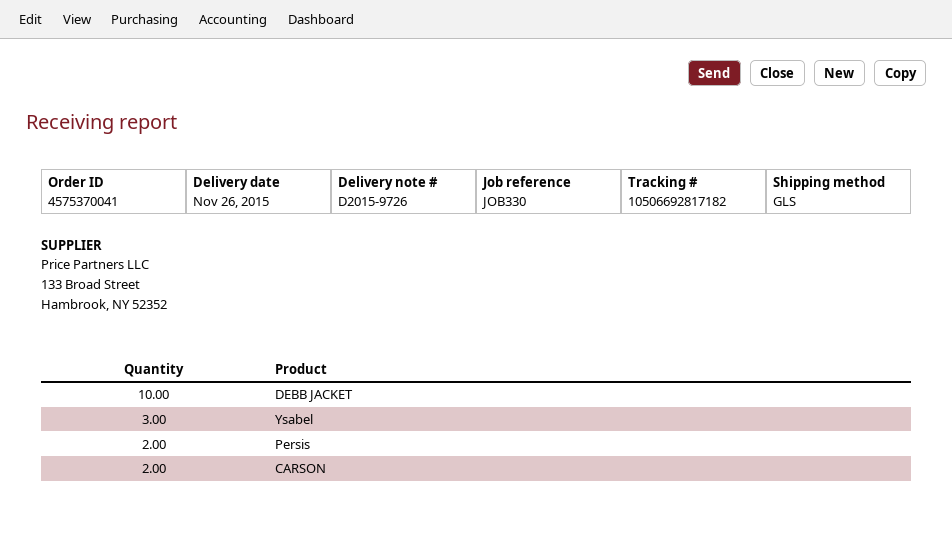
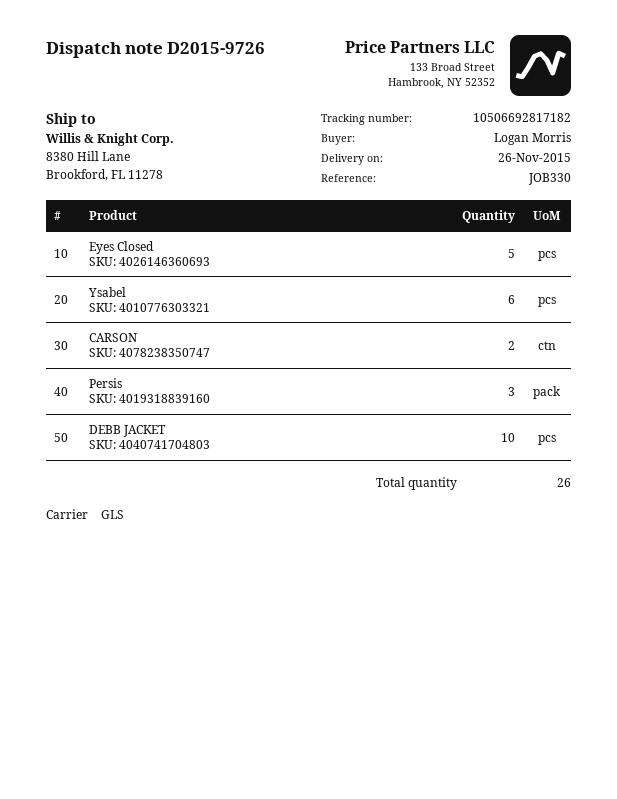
Ysabel: 3 -> 6
Persis: 2 -> 3
Eyes Closed: none -> 5

